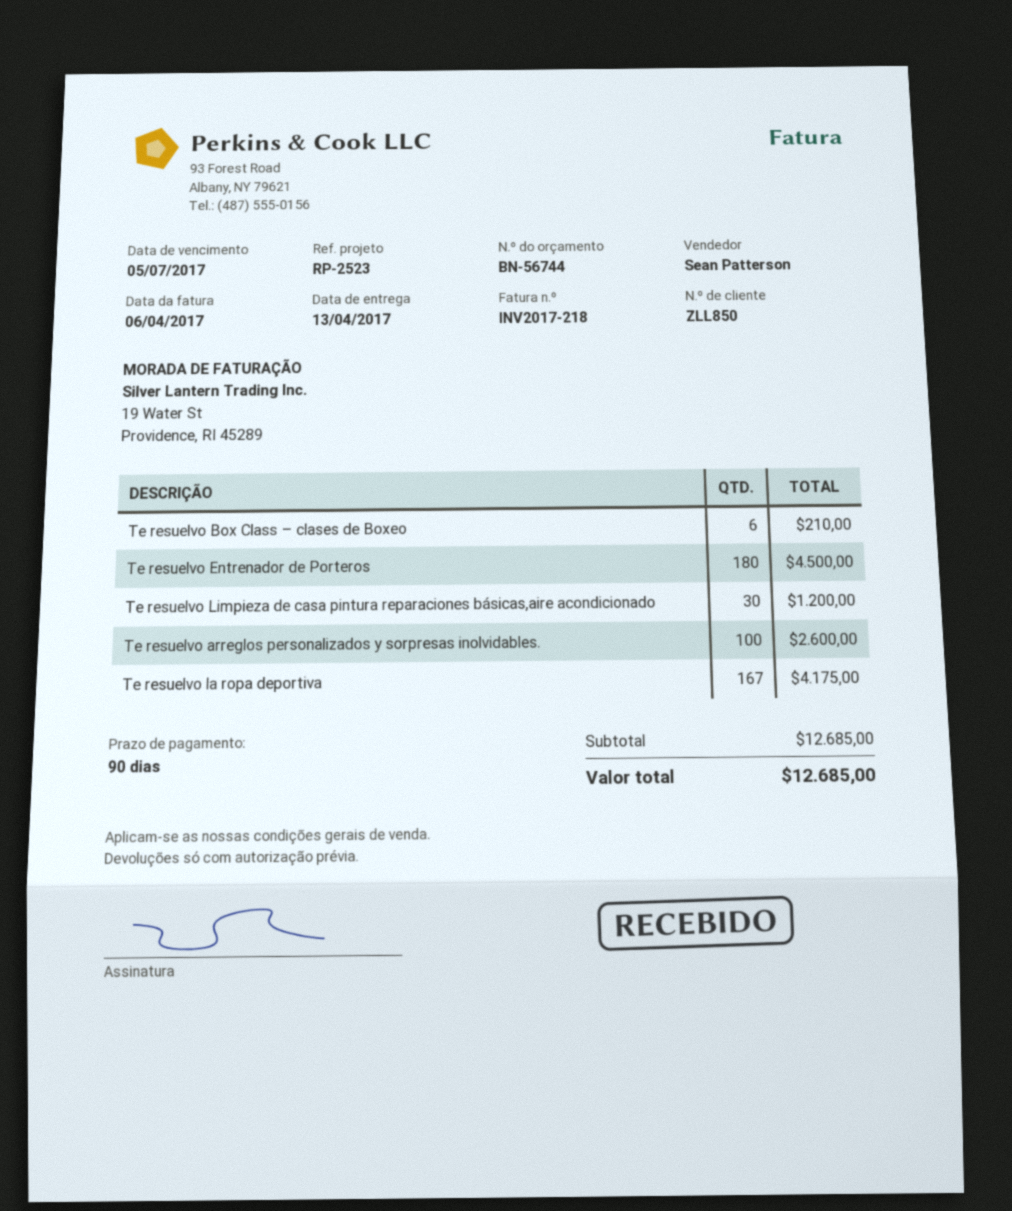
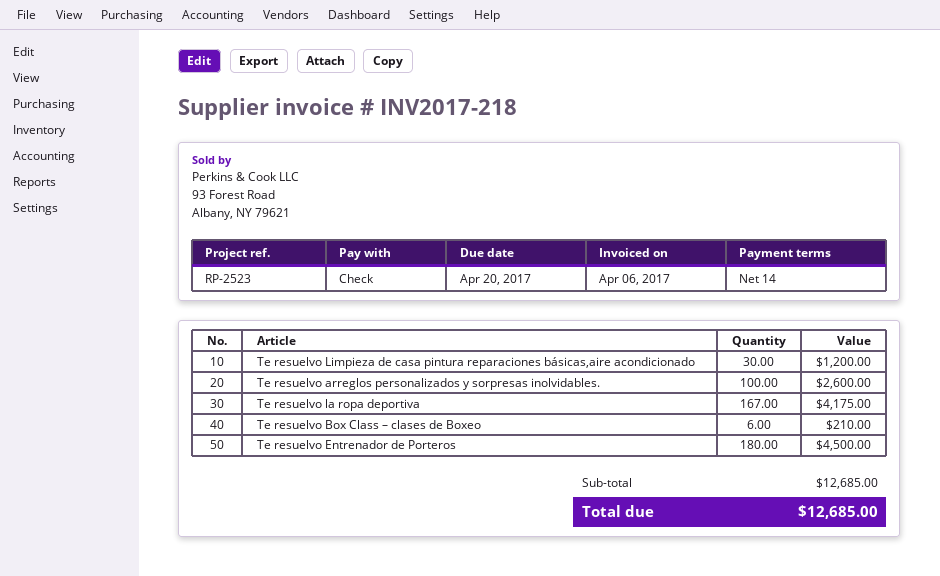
payment terms: 90 days -> 14 days
due date: 2017-07-05 -> 2017-04-20

